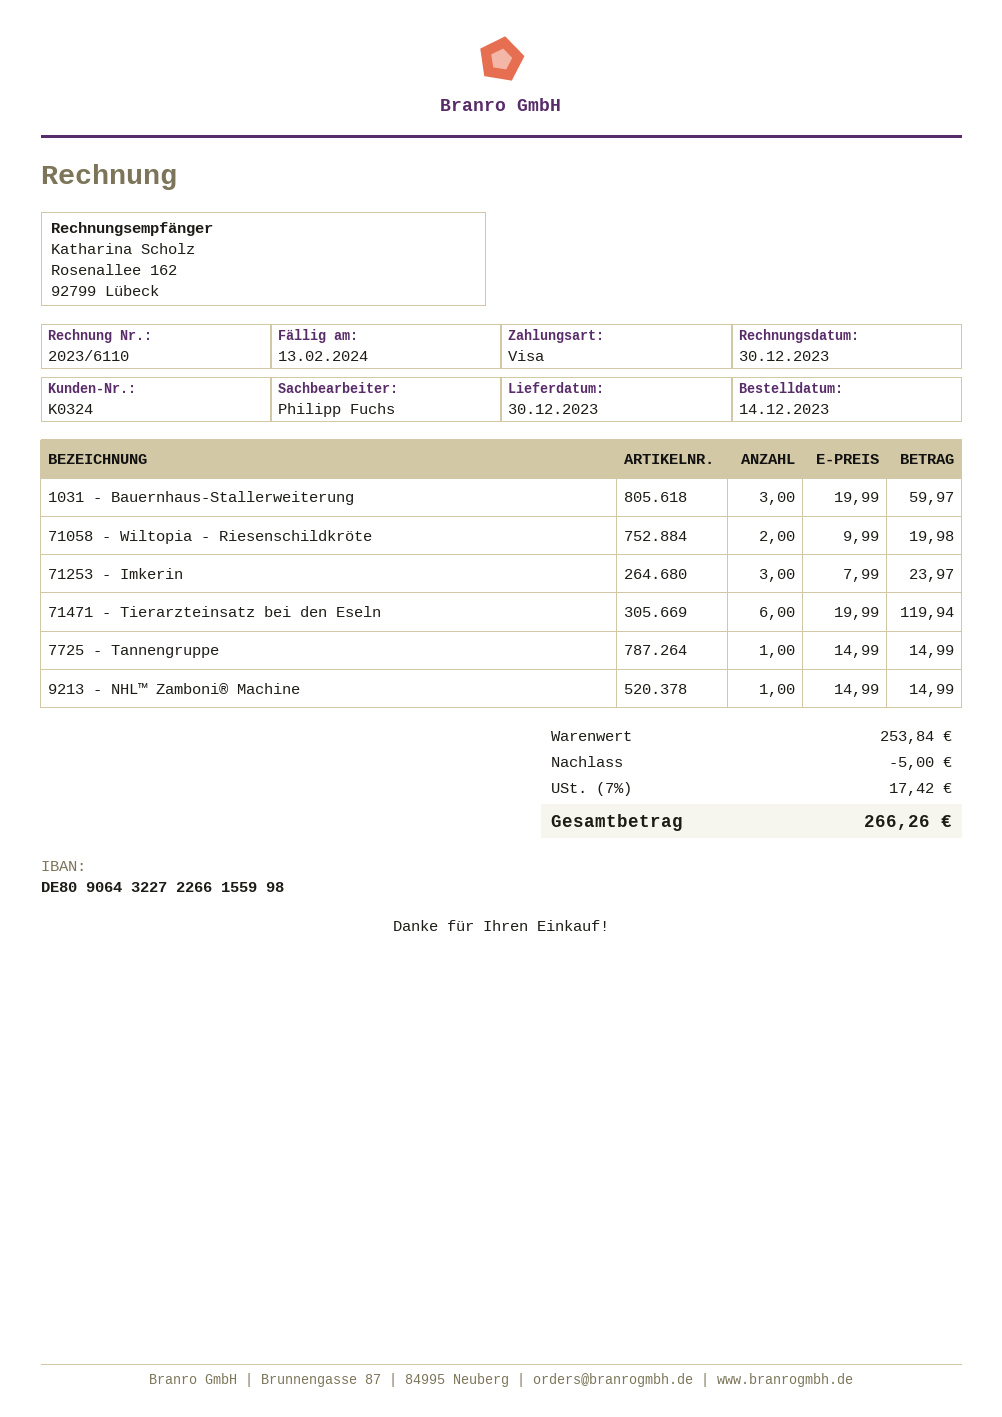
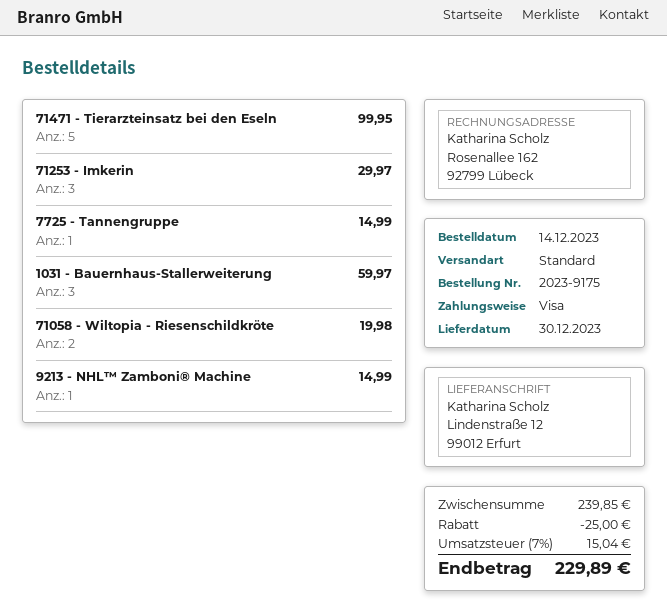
71253 - Imkerin: 3 for 23.97 -> 3 for 29.97
71471 - Tierarzteinsatz bei den Eseln: 6 for 119.94 -> 5 for 99.95
subtotal: 253.84 -> 239.85
discount: 5.00 -> 25.00
tax: 7% = 17.42 -> 7% = 15.04
total: 266.26 -> 229.89

